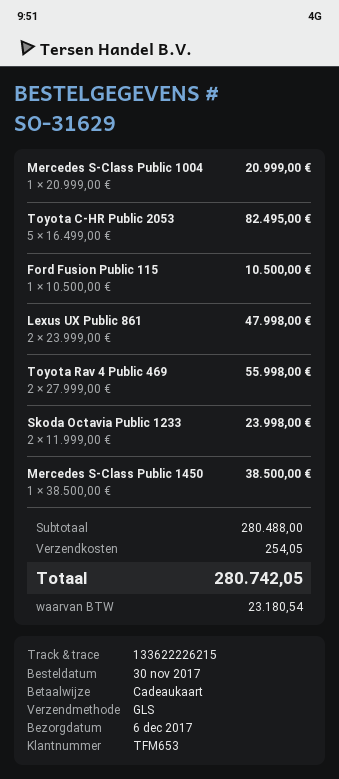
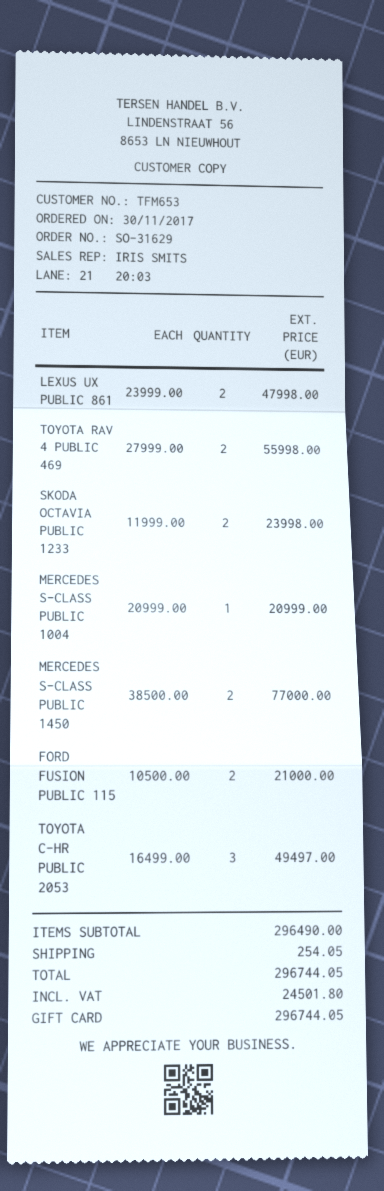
Toyota C-HR Public 2053: 5 x 16499.00 = 82495.00 -> 3 x 16499.00 = 49497.00
Ford Fusion Public 115: 1 x 10500.00 = 10500.00 -> 2 x 10500.00 = 21000.00
Mercedes S-Class Public 1450: 1 x 38500.00 = 38500.00 -> 2 x 38500.00 = 77000.00
subtotal: 280488.00 -> 296490.00
tax: 23180.54 -> 24501.80
total: 280742.05 -> 296744.05

